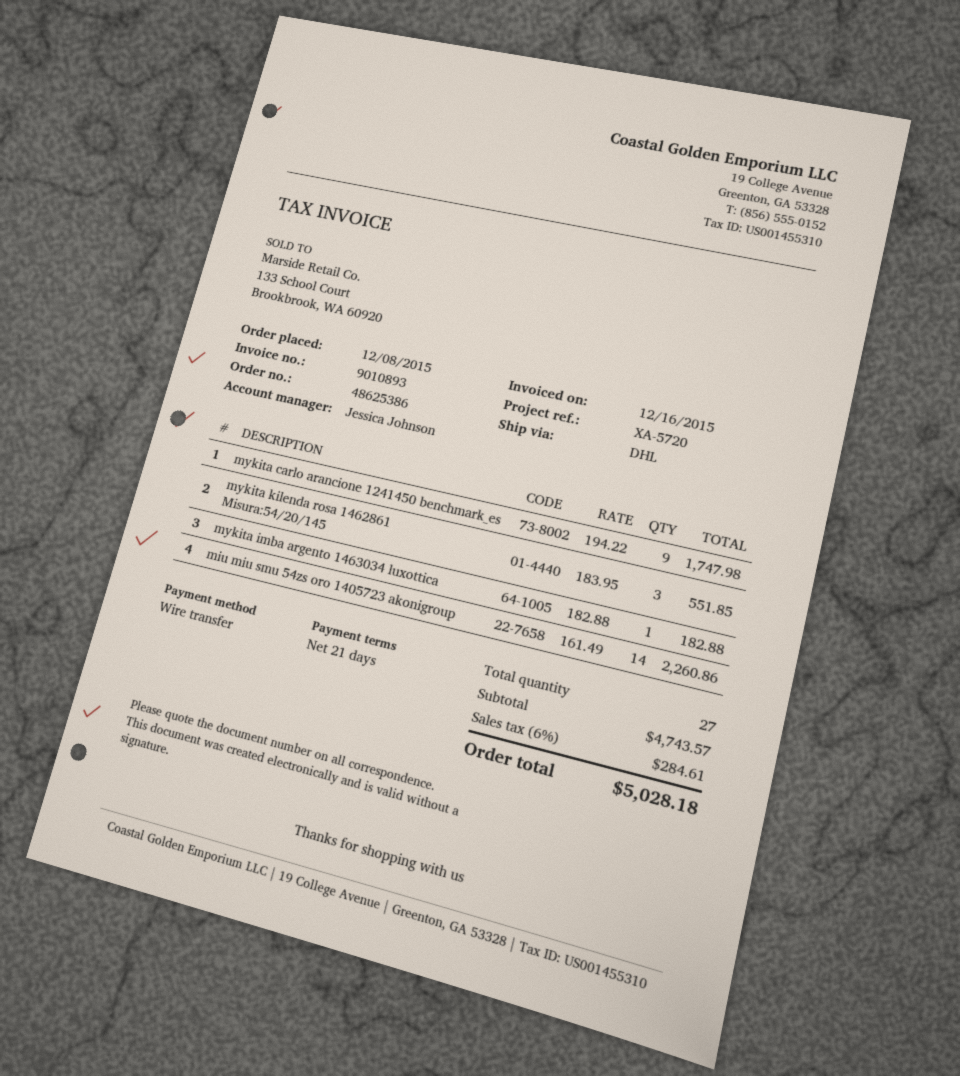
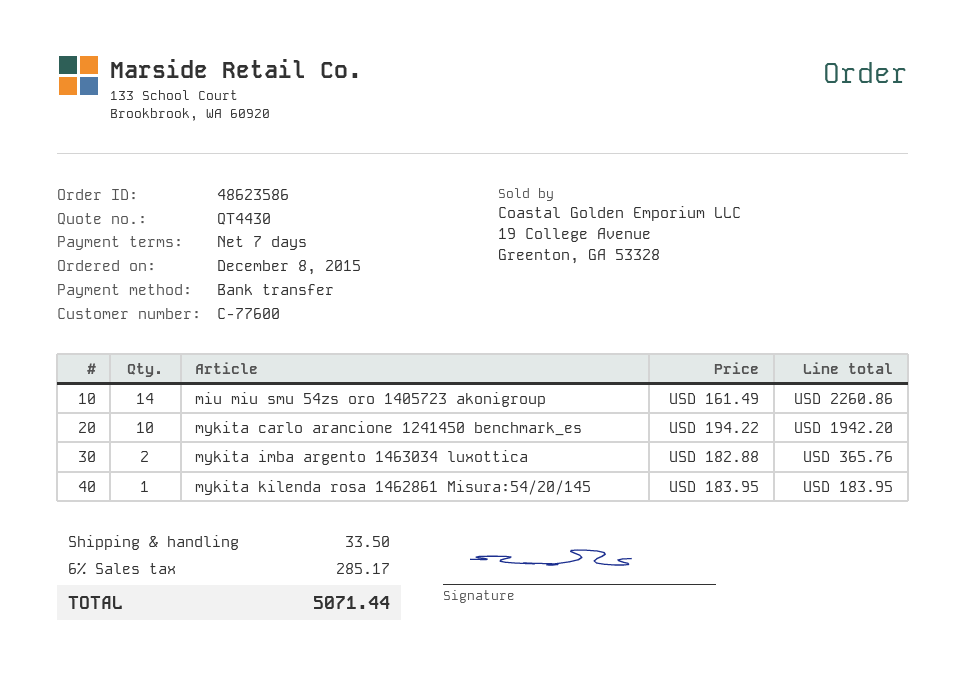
order number: 48625386 -> 48623586
payment terms: 21 days -> 7 days
mykita carlo arancione 1241450 benchmark_es: 9 x 194.22 = 1747.98 -> 10 x 194.22 = 1942.20
mykita kilenda rosa 1462861 Misura:54/20/145: 3 x 183.95 = 551.85 -> 1 x 183.95 = 183.95
mykita imba argento 1463034 luxottica: 1 x 182.88 = 182.88 -> 2 x 182.88 = 365.76
shipping: none -> 33.50
tax: 6% = 284.61 -> 6% = 285.17
total: 5028.18 -> 5071.44

